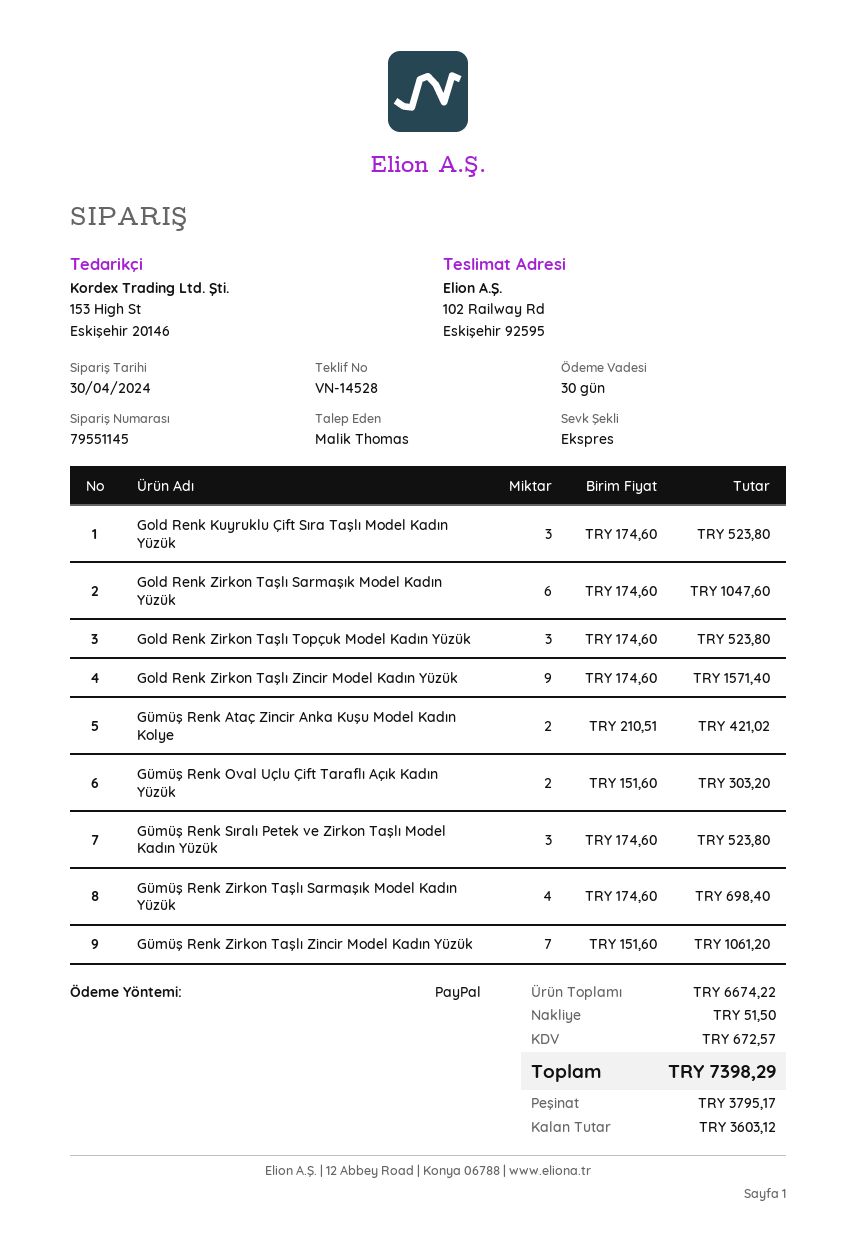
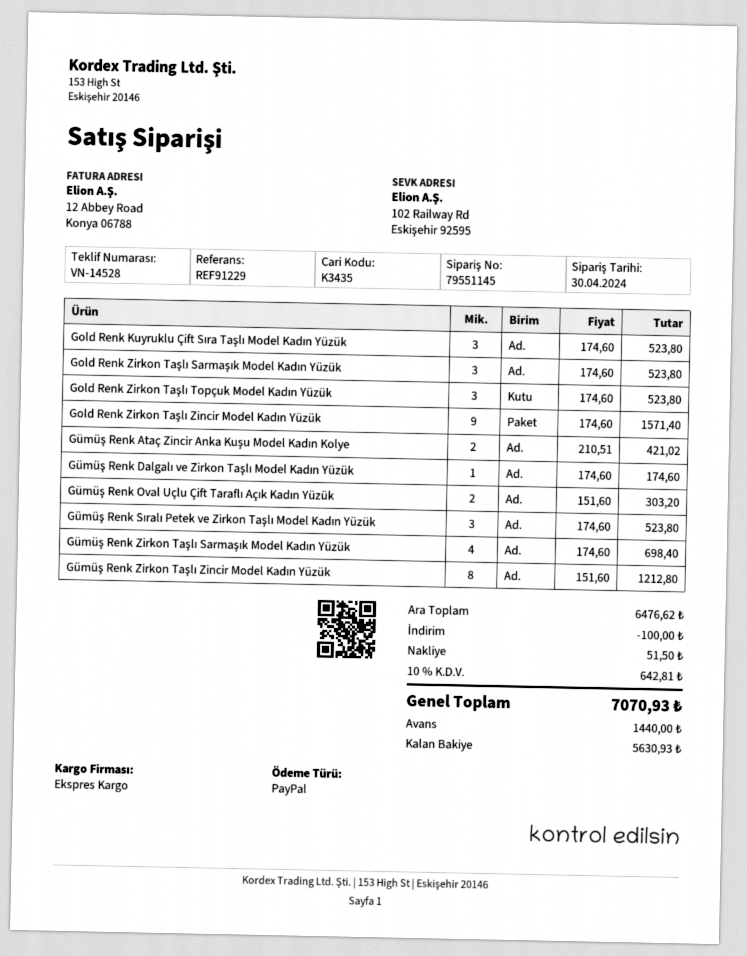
Gold Renk Zirkon Taşlı Sarmaşık Model Kadın Yüzük: 6 x 174.60 = 1047.60 -> 3 x 174.60 = 523.80
Gümüş Renk Zirkon Taşlı Zincir Model Kadın Yüzük: 7 x 151.60 = 1061.20 -> 8 x 151.60 = 1212.80
Gümüş Renk Dalgalı ve Zirkon Taşlı Model Kadın Yüzük: none -> 1 x 174.60 = 174.60
subtotal: 6674.22 -> 6476.62
discount: none -> 100.00
tax: 672.57 -> 642.81
total: 7398.29 -> 7070.93
deposit: 3795.17 -> 1440.00
balance: 3603.12 -> 5630.93

